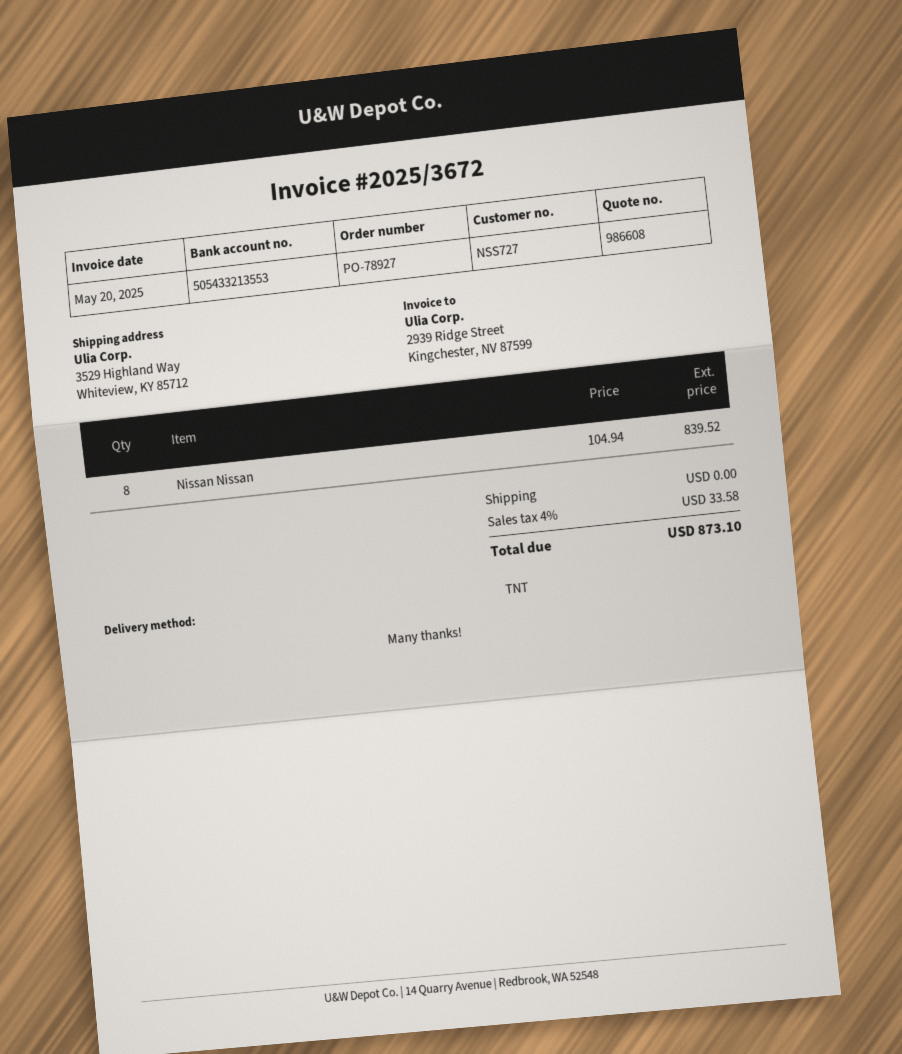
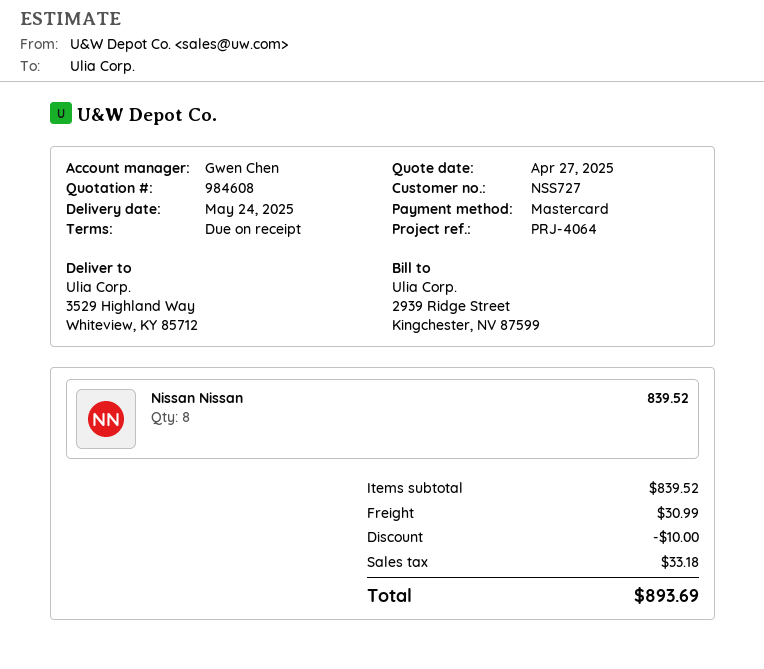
quote number: 986608 -> 984608
discount: none -> 10.00
shipping: 0.00 -> 30.99
tax: 33.58 -> 33.18
total: 873.10 -> 893.69

